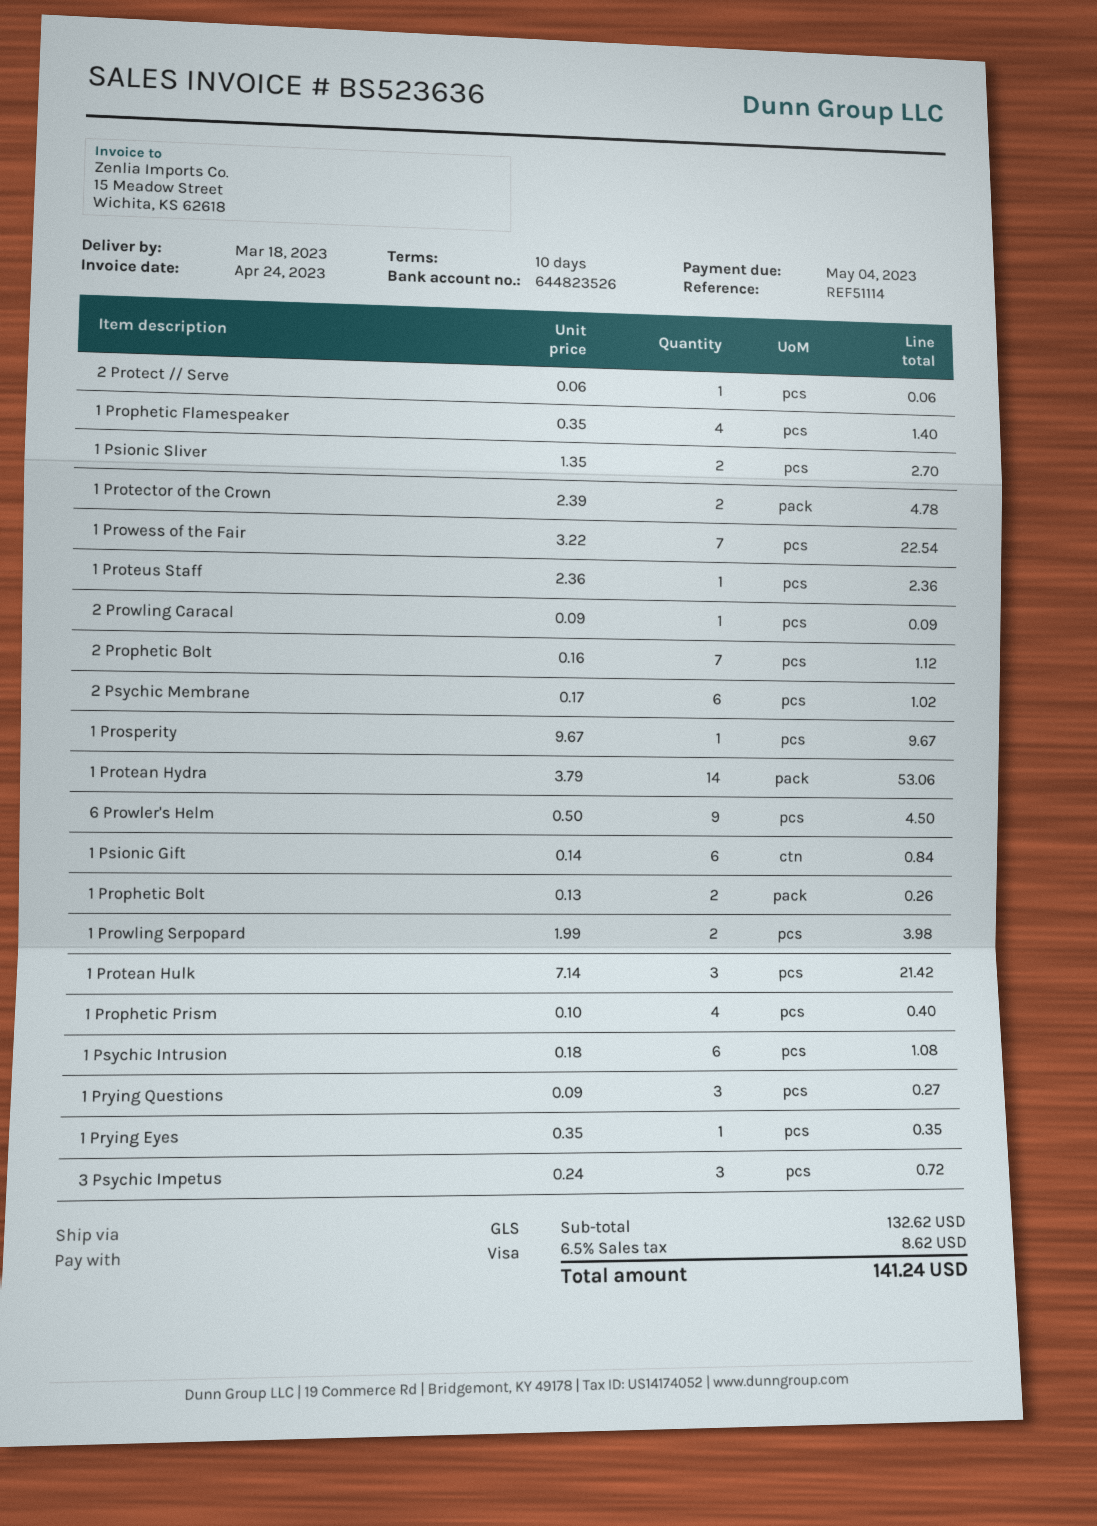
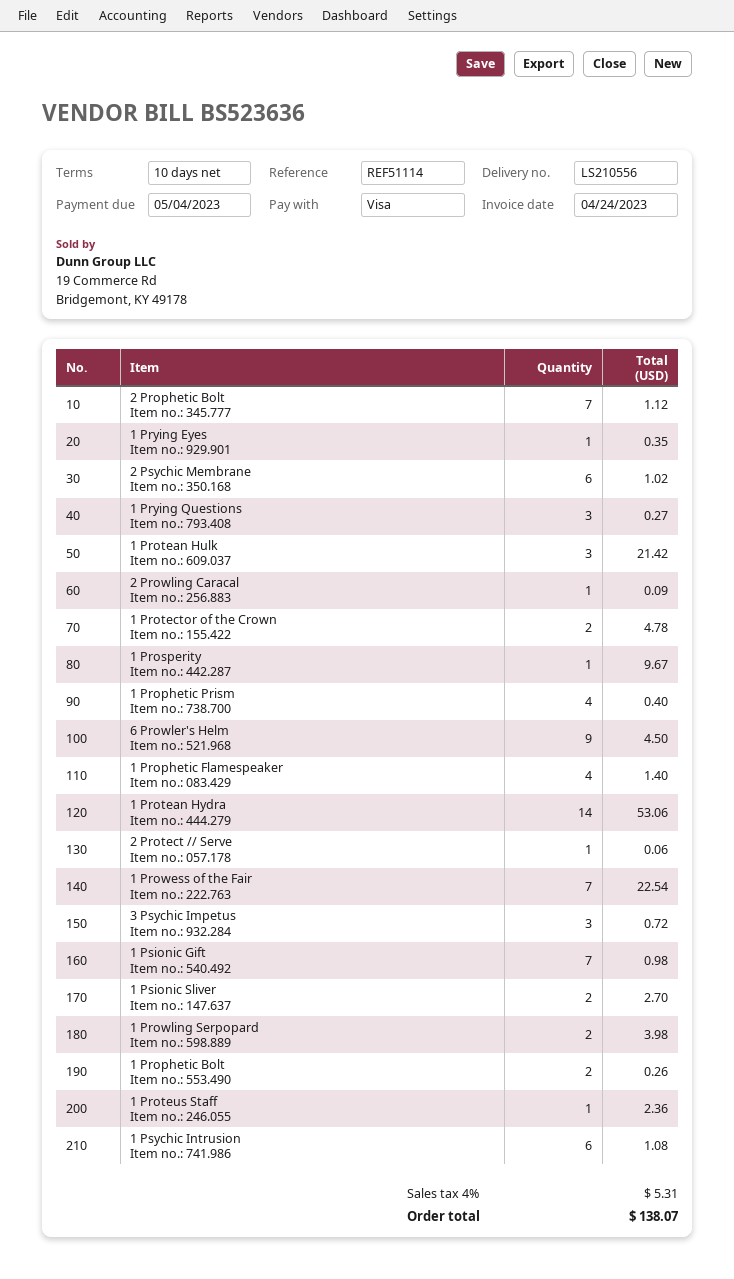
1 Psionic Gift: 6 for 0.84 -> 7 for 0.98
tax: 6.5% = 8.62 -> 4% = 5.31
total: 141.24 -> 138.07

